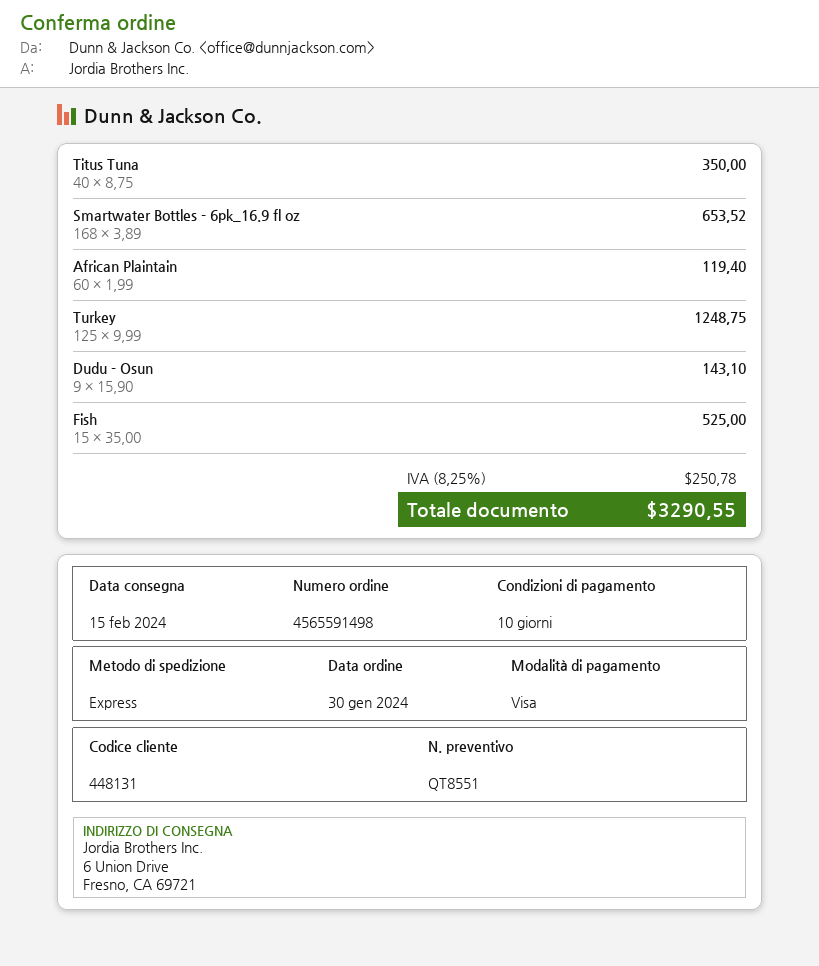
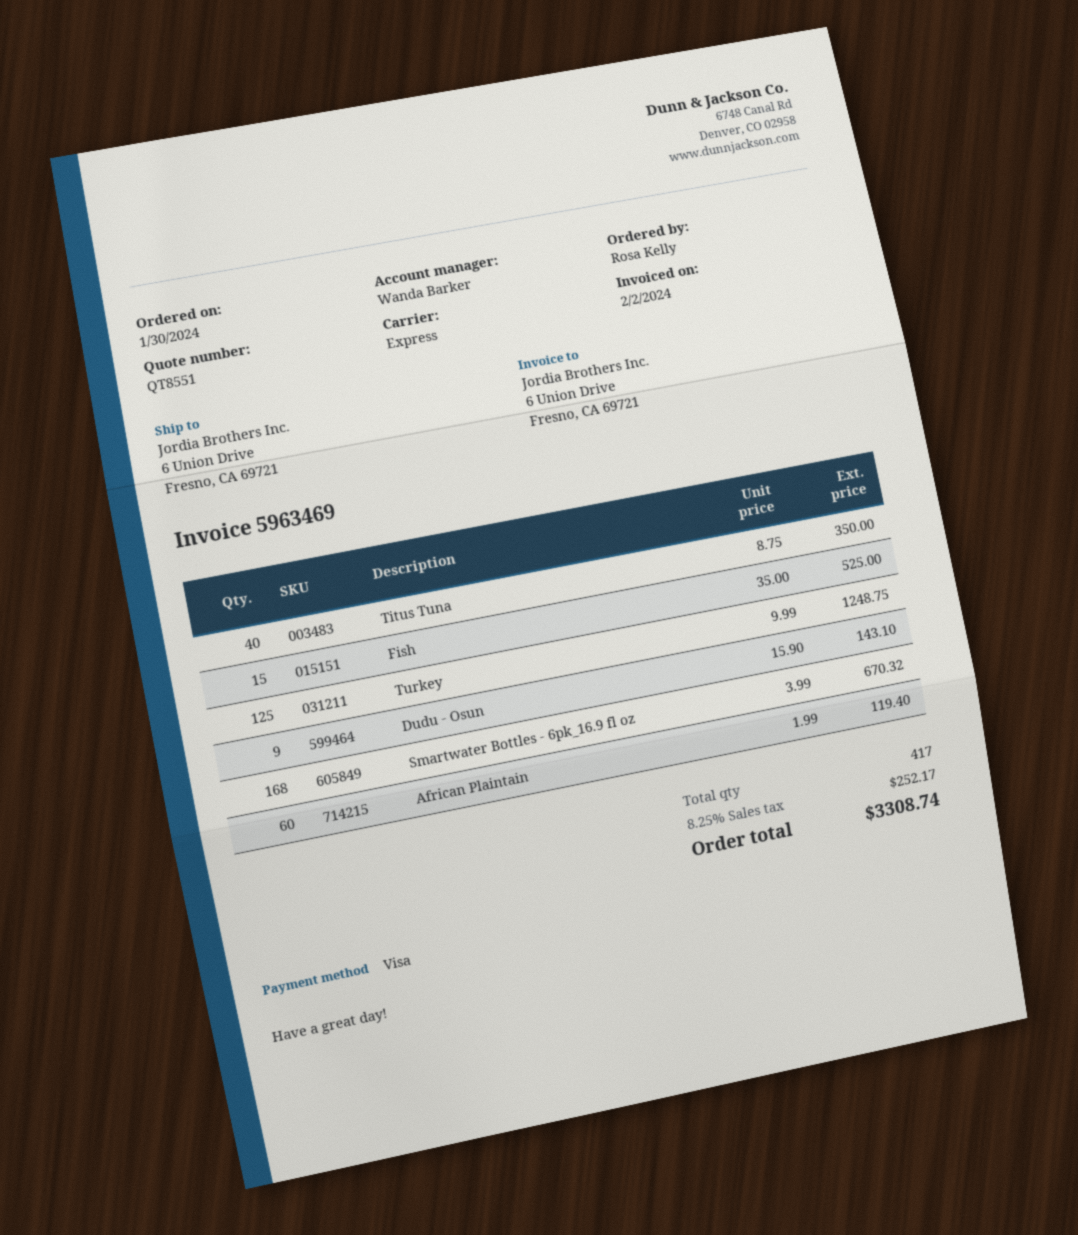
Smartwater Bottles - 6pk_16.9 fl oz: 168 x 3.89 = 653.52 -> 168 x 3.99 = 670.32
tax: 8.25% = 250.78 -> 8.25% = 252.17
total: 3290.55 -> 3308.74

